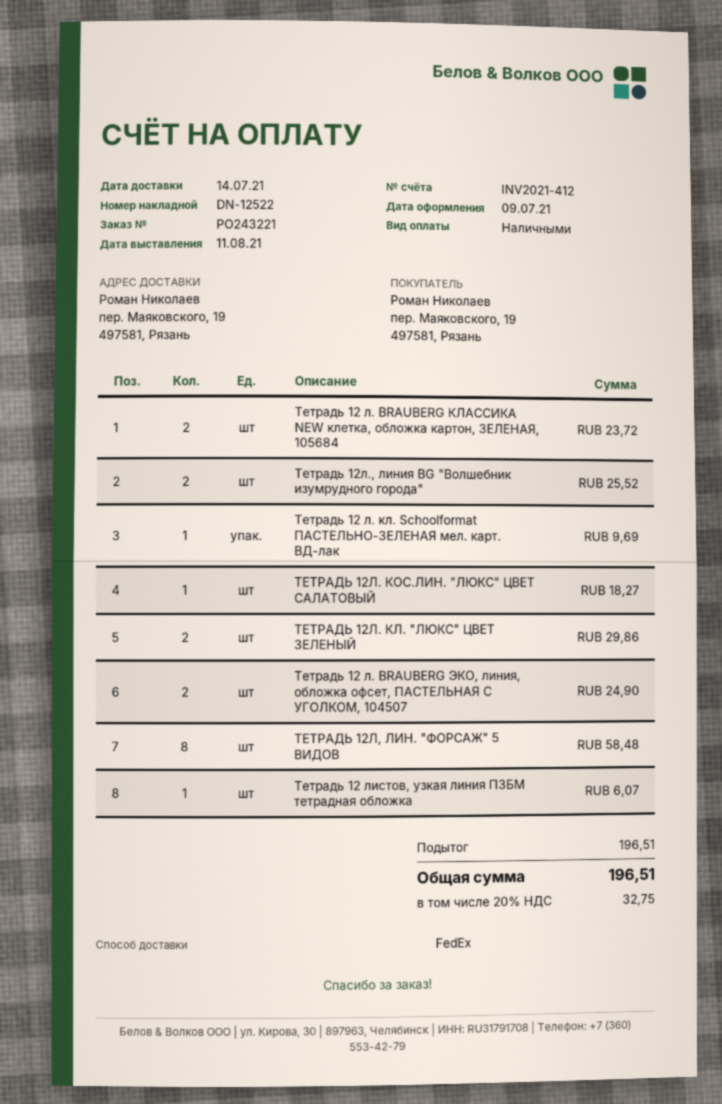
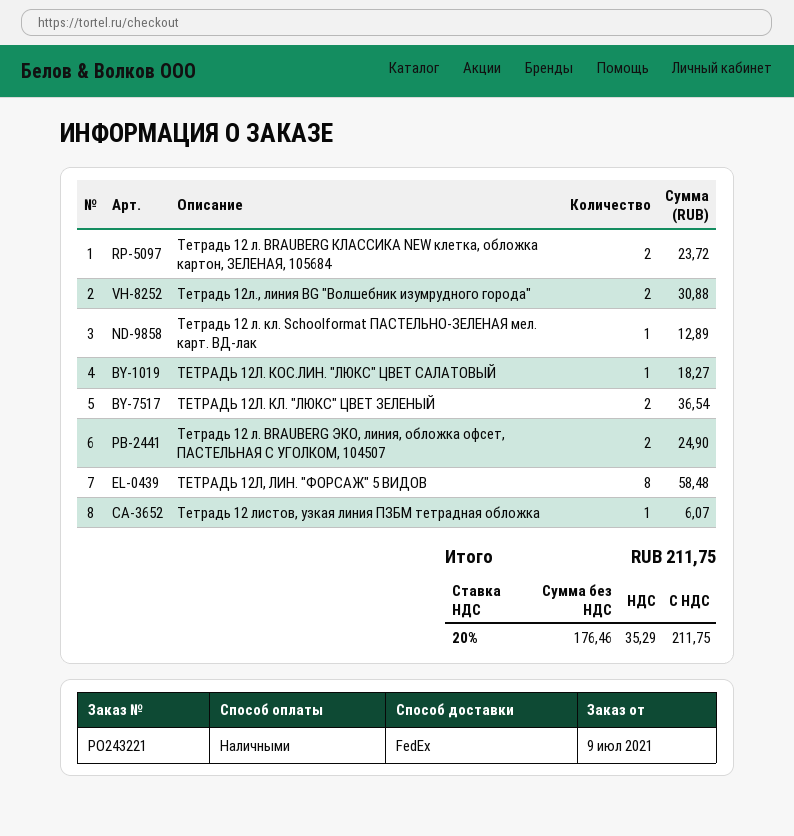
Тетрадь 12л., линия BG "Волшебник изумрудного города": 2 for 25.52 -> 2 for 30.88
Тетрадь 12 л. кл. Schoolformat ПАСТЕЛЬНО-ЗЕЛЕНАЯ мел. карт. ВД-лак: 1 for 9.69 -> 1 for 12.89
ТЕТРАДЬ 12Л. КЛ. "ЛЮКС" ЦВЕТ ЗЕЛЕНЫЙ: 2 for 29.86 -> 2 for 36.54
tax: 20% = 32.75 -> 20% = 35.29
total: 196.51 -> 211.75

